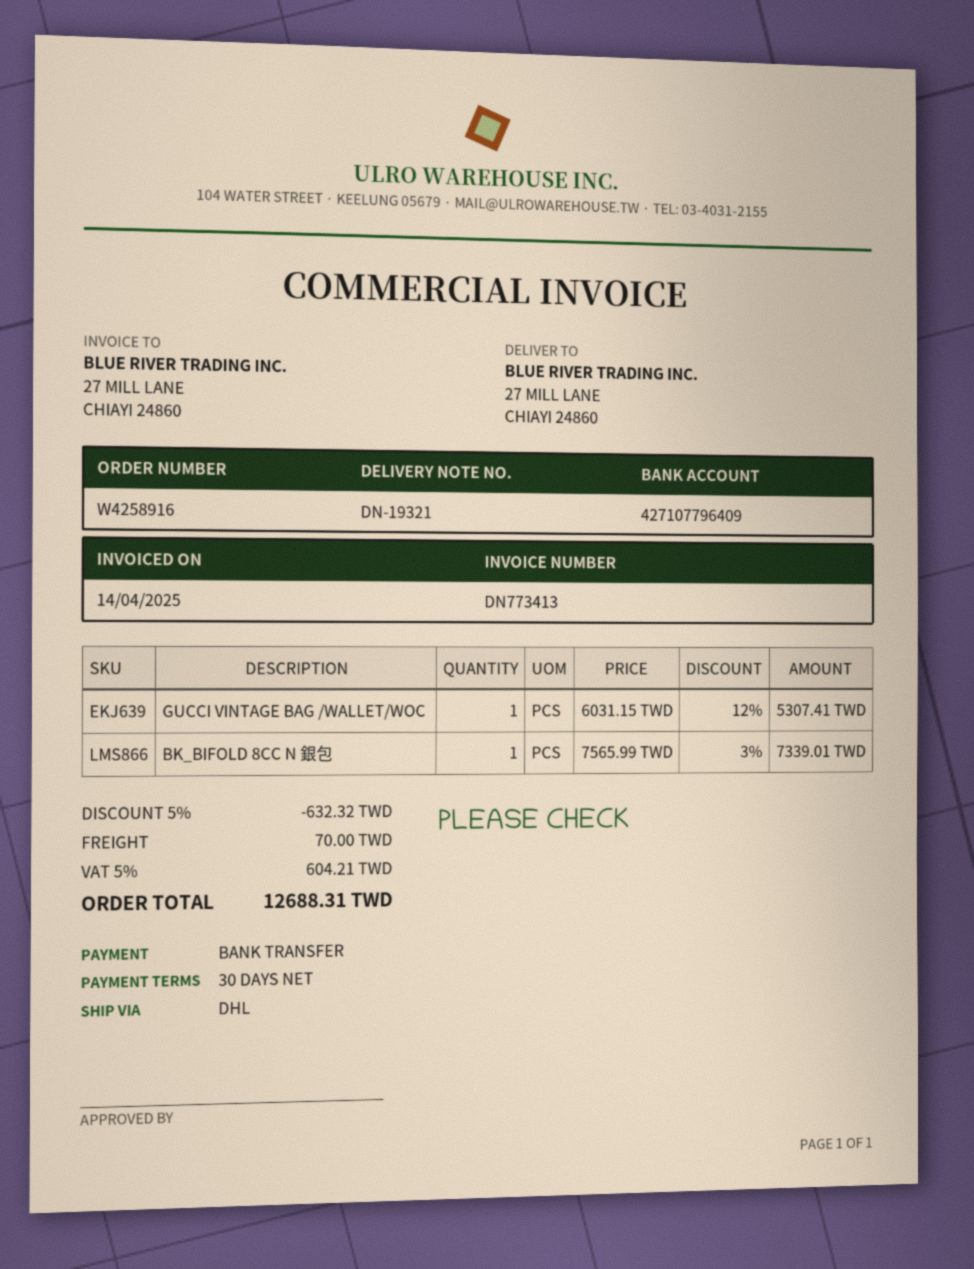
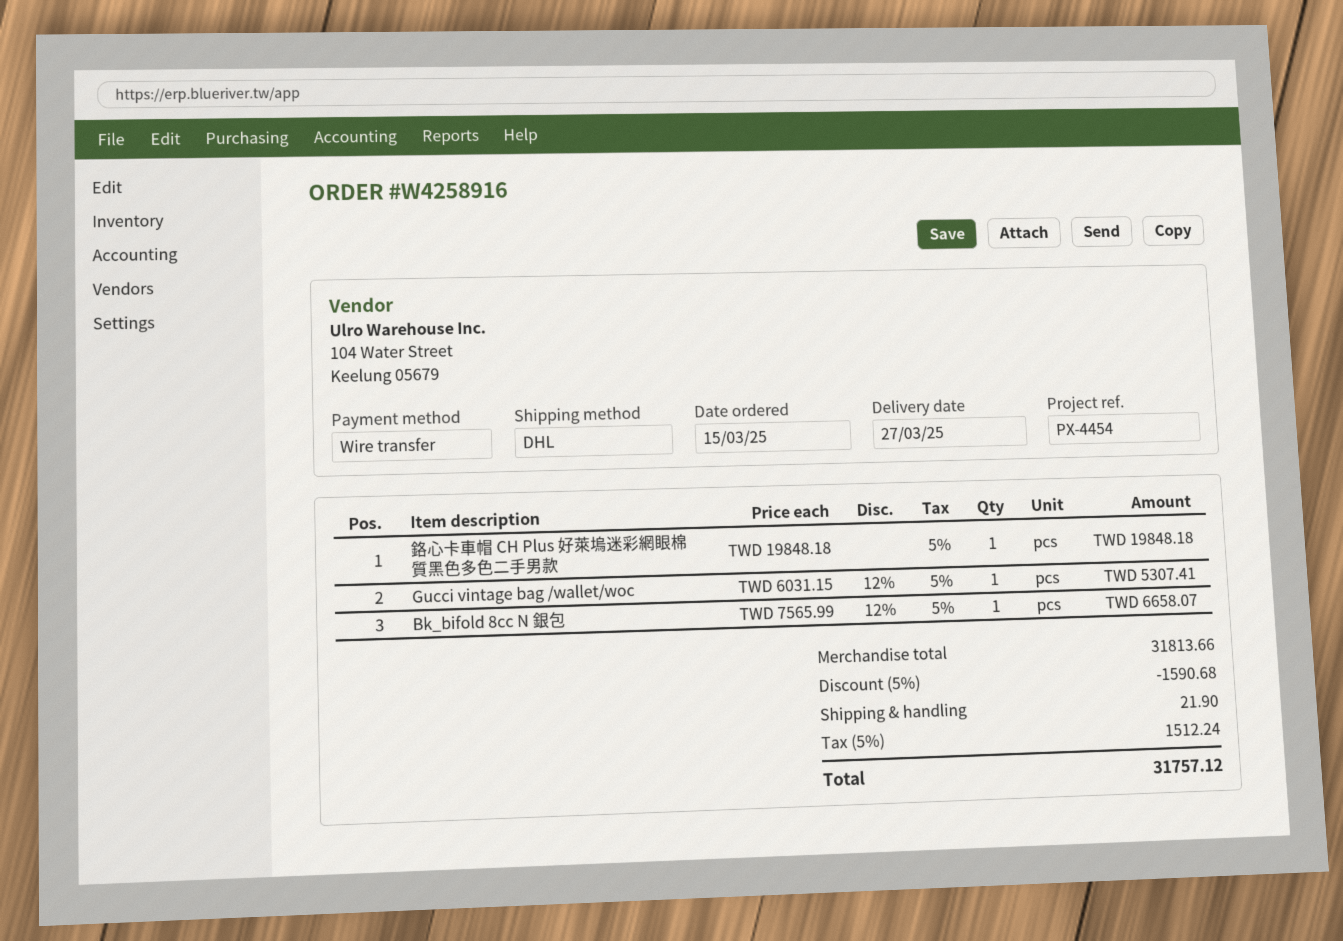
BK_BIFOLD 8CC N 銀包: 1 x 7565.99 - 3% = 7339.01 -> 1 x 7565.99 - 12% = 6658.07
鉻心卡車帽 CH Plus 好萊塢迷彩網眼棉質黑色多色二手男款: none -> 1 x 19848.18 = 19848.18
discount: 5% = 632.32 -> 5% = 1590.68
shipping: 70.00 -> 21.90
tax: 5% = 604.21 -> 5% = 1512.24
total: 12688.31 -> 31757.12

